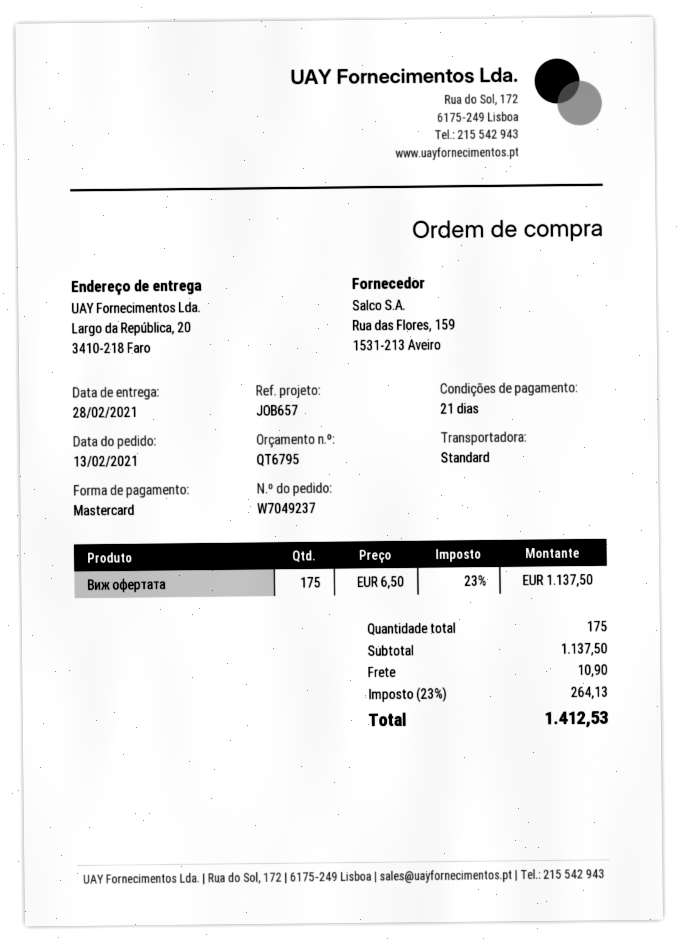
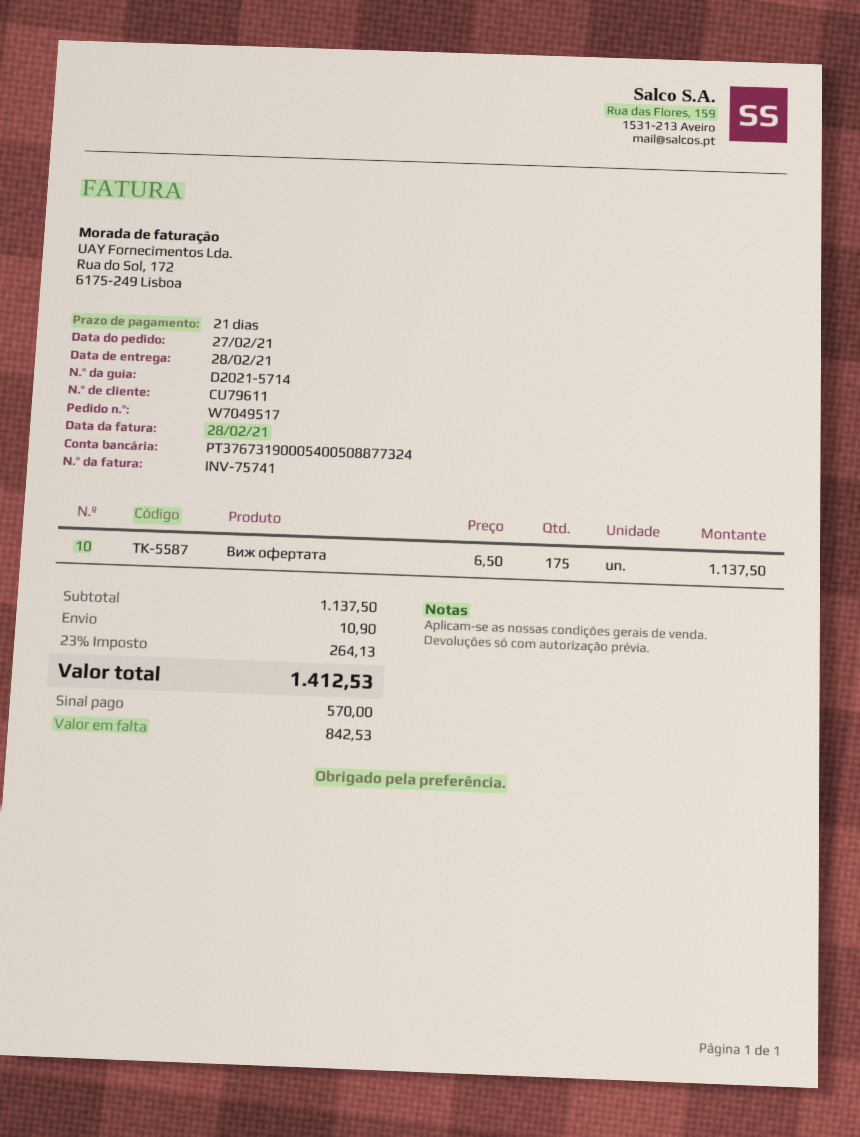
order number: W7049237 -> W7049517
order date: 2021-02-13 -> 2021-02-27

